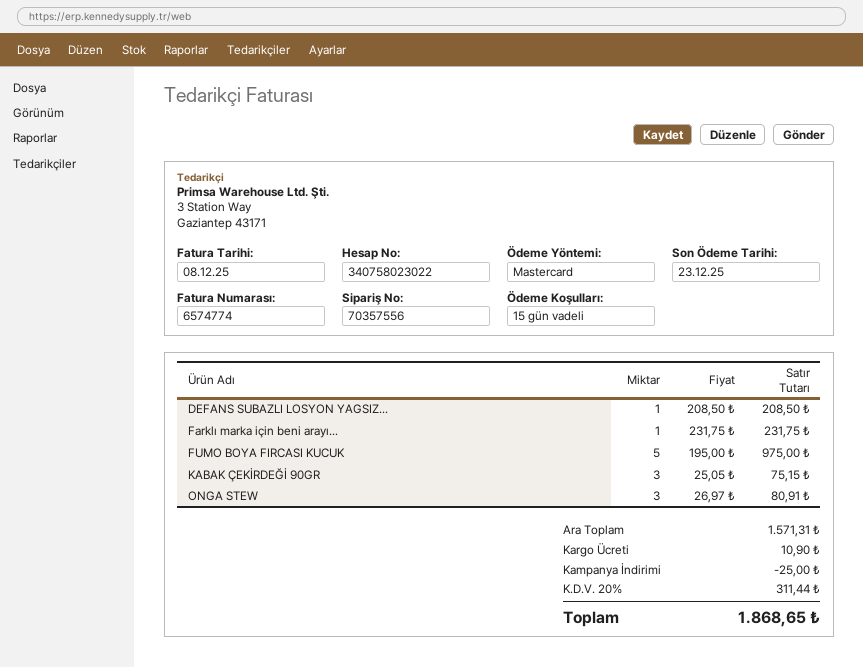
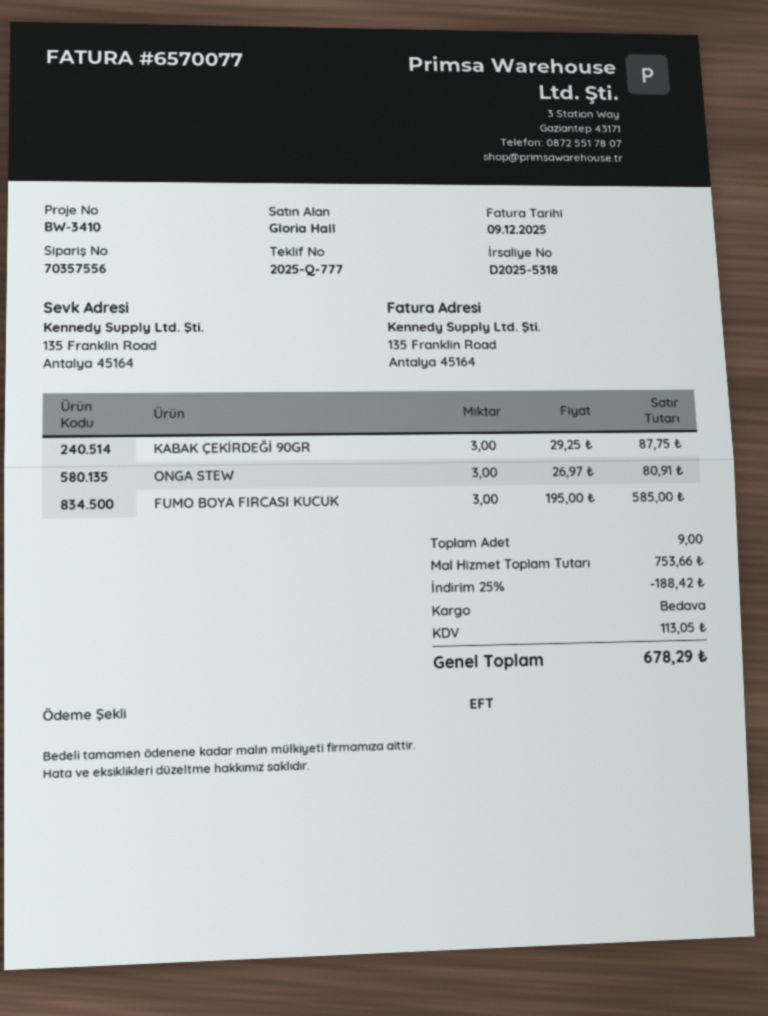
invoice number: 6574774 -> 6570077
invoice date: 2025-12-08 -> 2025-12-09
payment method: Mastercard -> bank transfer
DEFANS SUBAZLI LOSYON YAGSIZ...: 1 x 208.50 = 208.50 -> none
Farklı marka için beni arayı...: 1 x 231.75 = 231.75 -> none
FUMO BOYA FIRCASI KUCUK: 5 x 195.00 = 975.00 -> 3 x 195.00 = 585.00
KABAK ÇEKİRDEĞİ 90GR: 3 x 25.05 = 75.15 -> 3 x 29.25 = 87.75
subtotal: 1571.31 -> 753.66
discount: 25.00 -> 188.42
shipping: 10.90 -> 0.00
tax: 311.44 -> 113.05
total: 1868.65 -> 678.29

